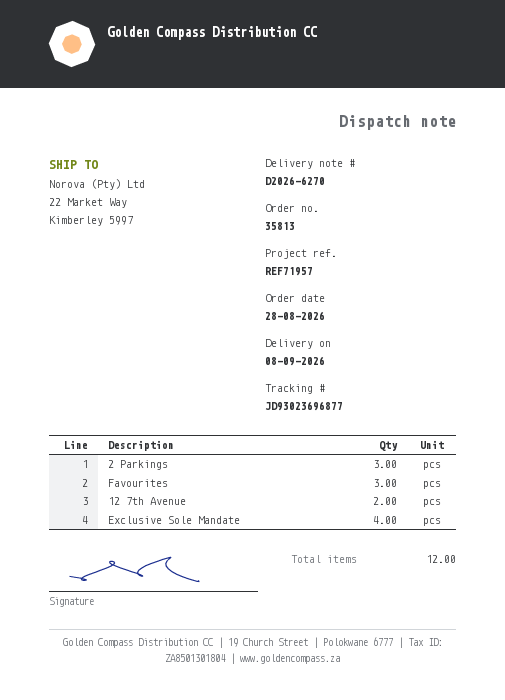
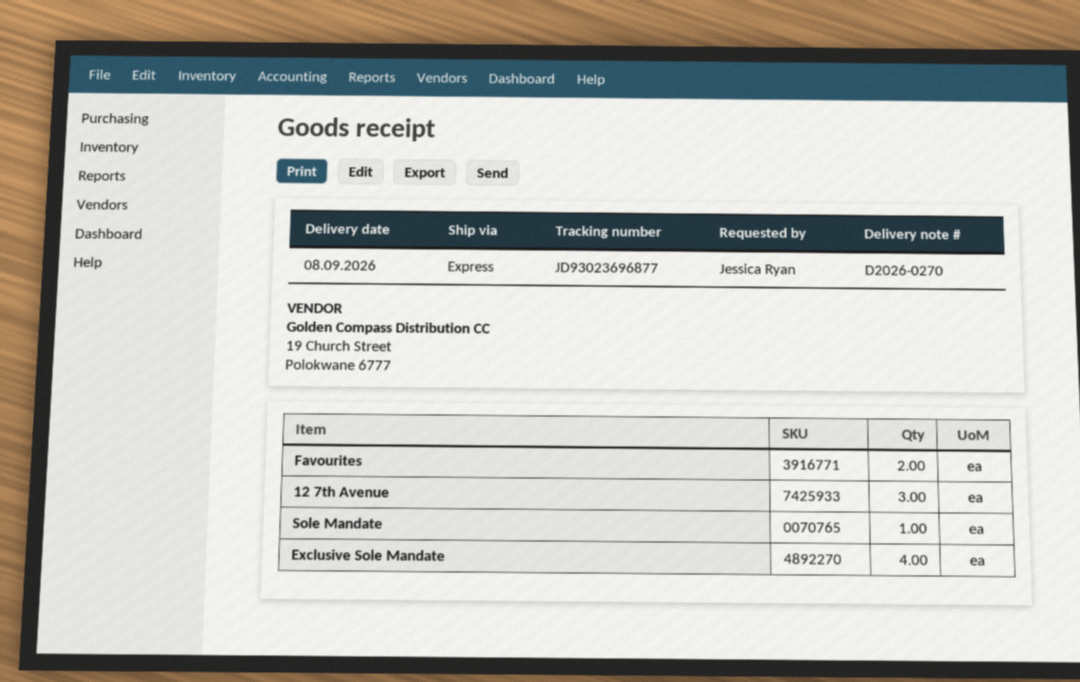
delivery note number: D2026-6270 -> D2026-0270
2 Parkings: 3 -> none
Favourites: 3 -> 2
12 7th Avenue: 2 -> 3
Sole Mandate: none -> 1

